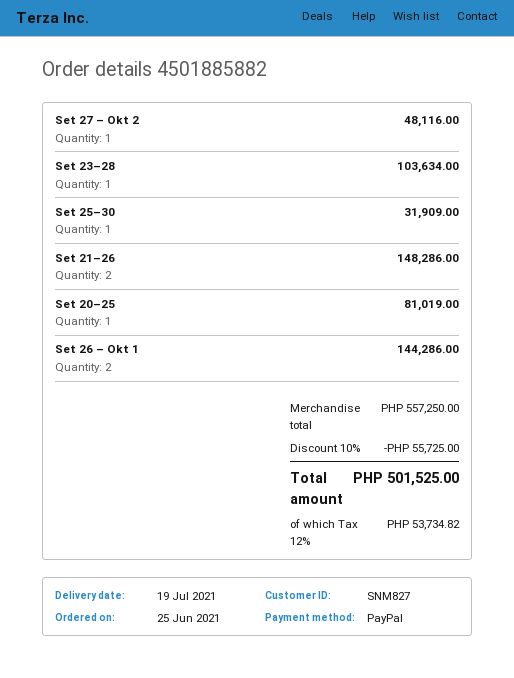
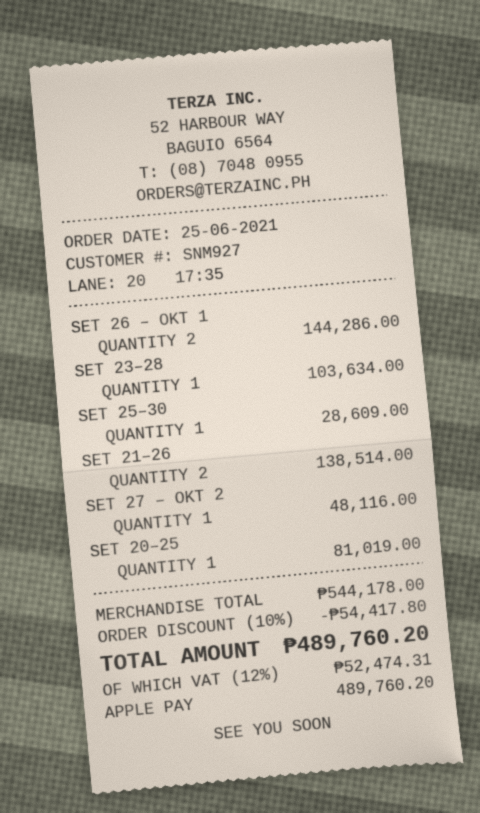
customer number: SNM827 -> SNM927
payment method: PayPal -> Apple Pay
Set 25–30: 1 for 31909.00 -> 1 for 28609.00
Set 21–26: 2 for 148286.00 -> 2 for 138514.00
subtotal: 557250.00 -> 544178.00
discount: 10% = 55725.00 -> 10% = 54417.80
tax: 12% = 53734.82 -> 12% = 52474.31
total: 501525.00 -> 489760.20

